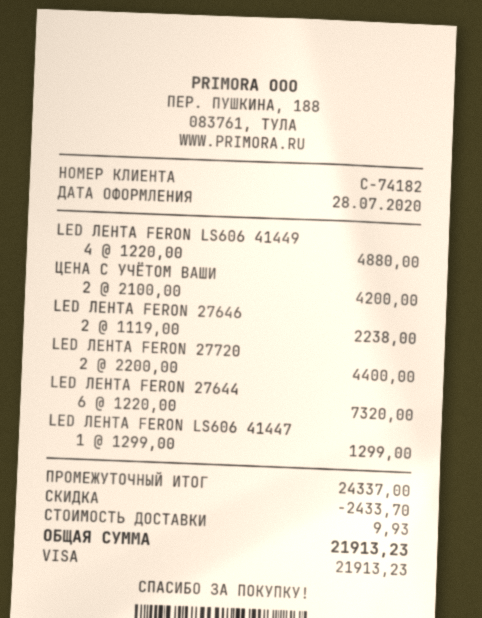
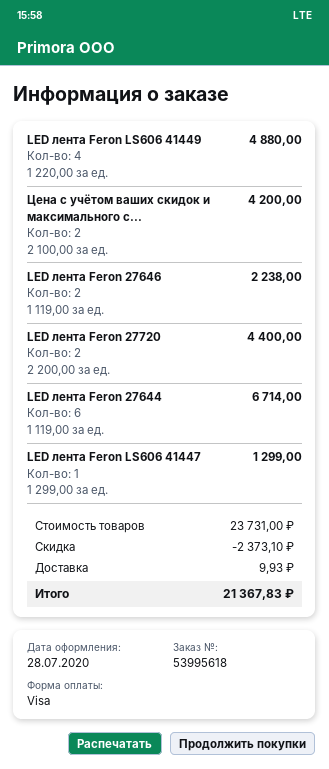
LED ЛЕНТА FERON 27644: 6 x 1220.00 = 7320.00 -> 6 x 1119.00 = 6714.00
subtotal: 24337.00 -> 23731.00
discount: 2433.70 -> 2373.10
total: 21913.23 -> 21367.83

